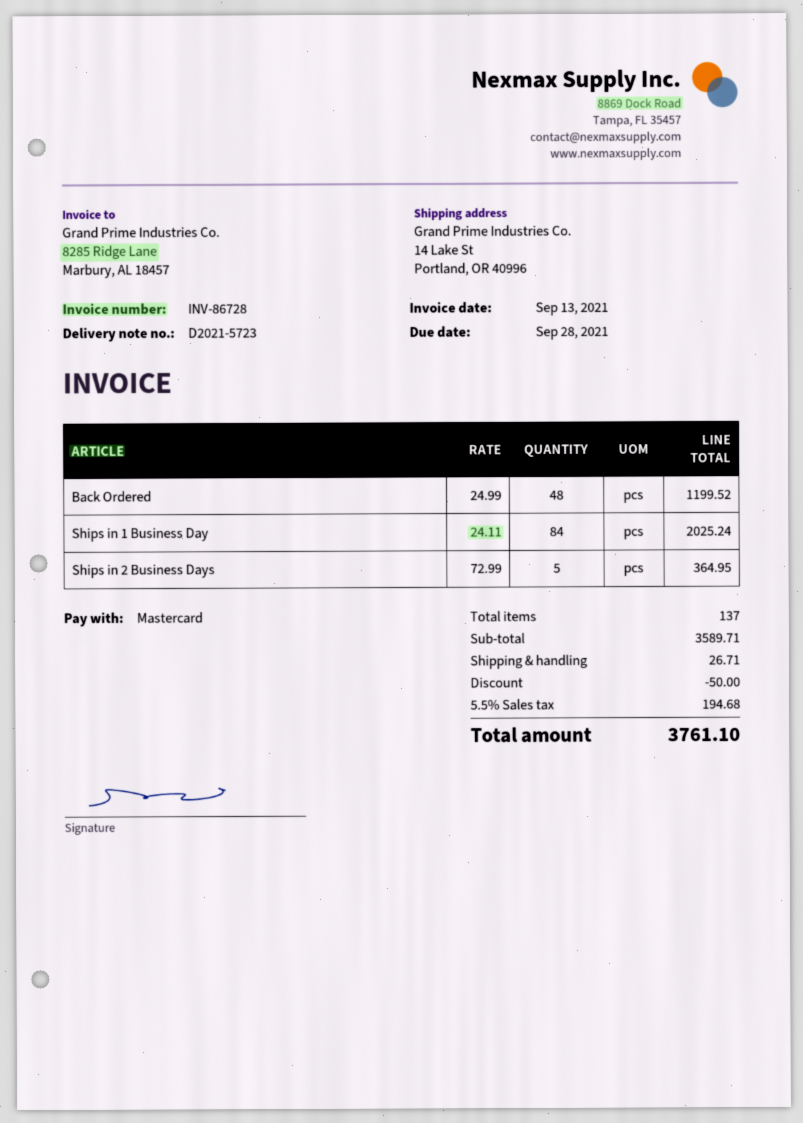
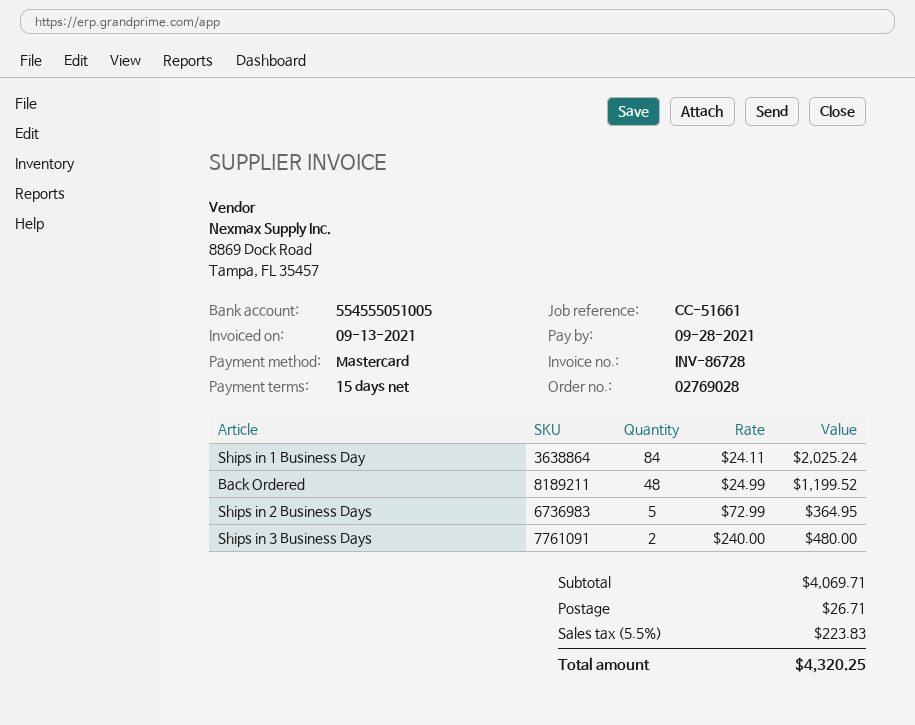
Ships in 3 Business Days: none -> 2 x 240.00 = 480.00
subtotal: 3589.71 -> 4069.71
discount: 50.00 -> none
tax: 5.5% = 194.68 -> 5.5% = 223.83
total: 3761.10 -> 4320.25

